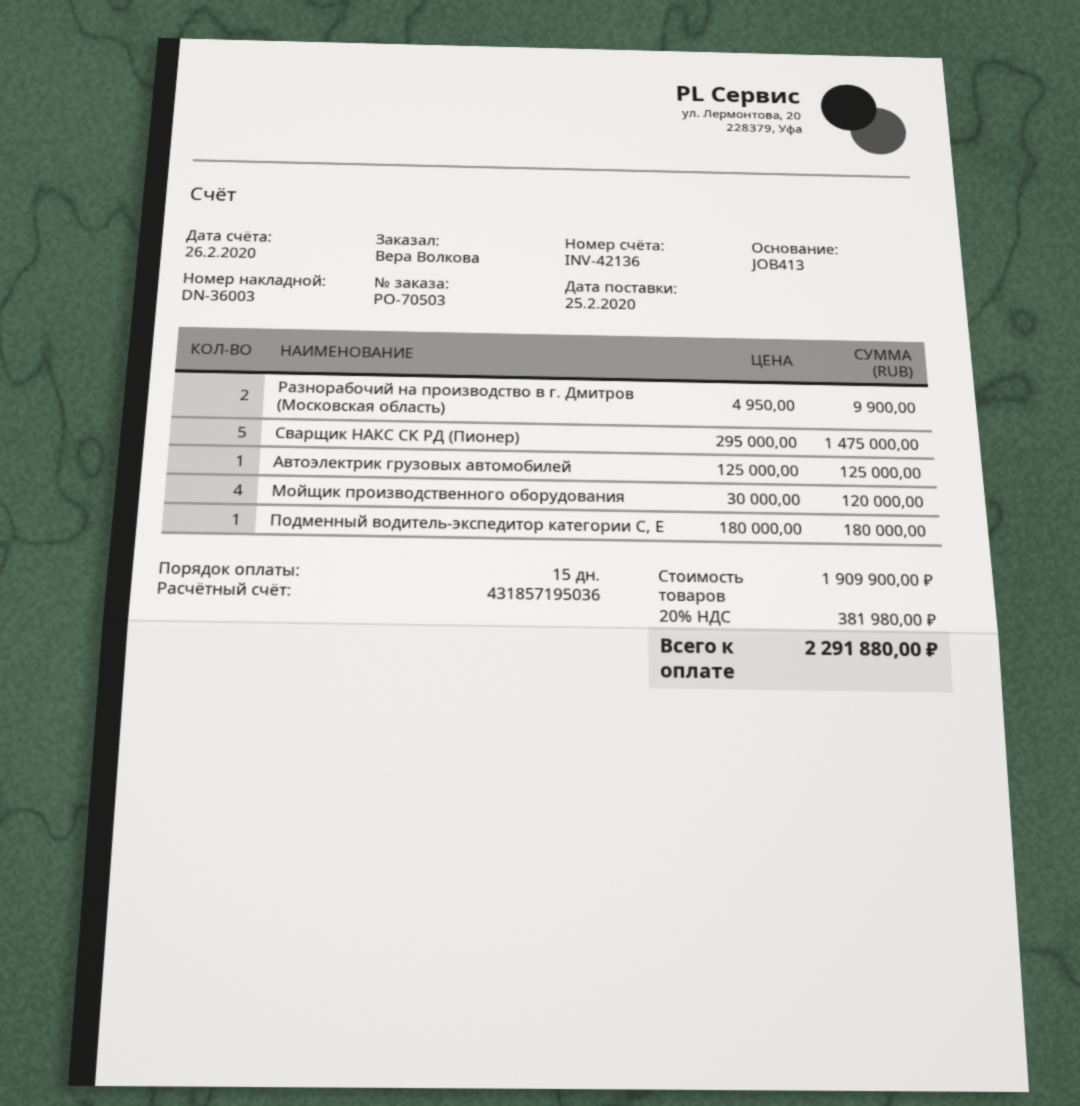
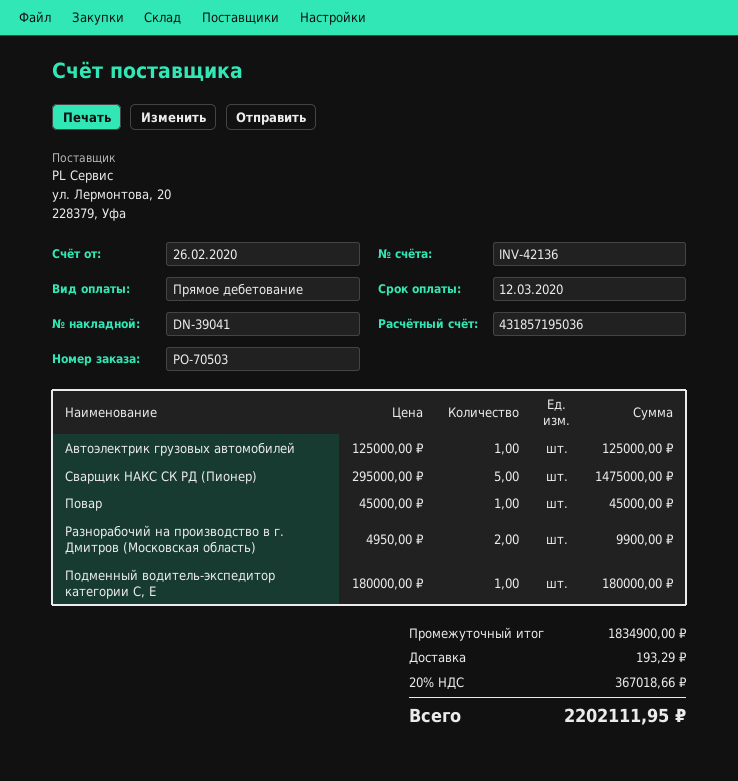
delivery note number: DN-36003 -> DN-39041
Мойщик производственного оборудования: 4 x 30000.00 = 120000.00 -> none
Повар: none -> 1 x 45000.00 = 45000.00
subtotal: 1909900.00 -> 1834900.00
shipping: none -> 193.29
tax: 20% = 381980.00 -> 20% = 367018.66
total: 2291880.00 -> 2202111.95

